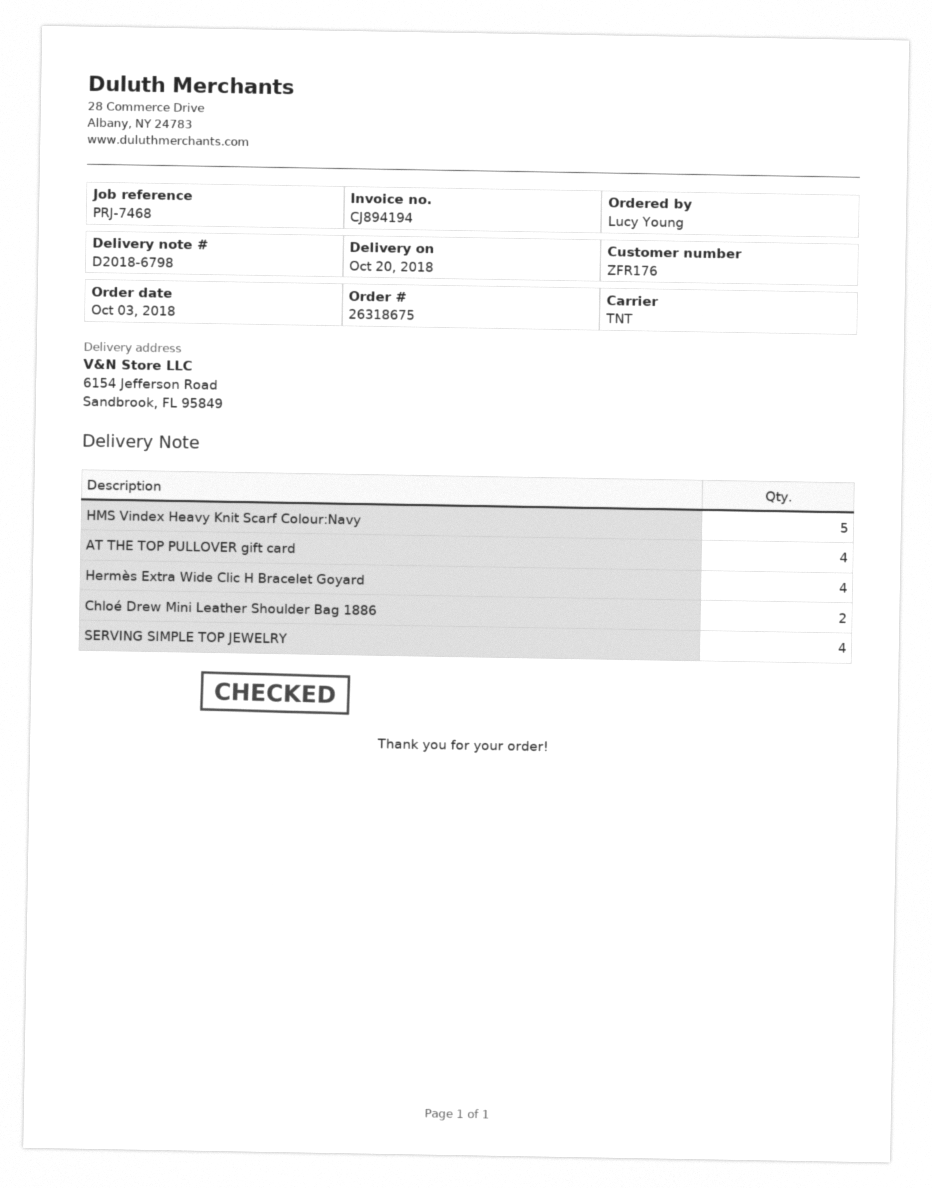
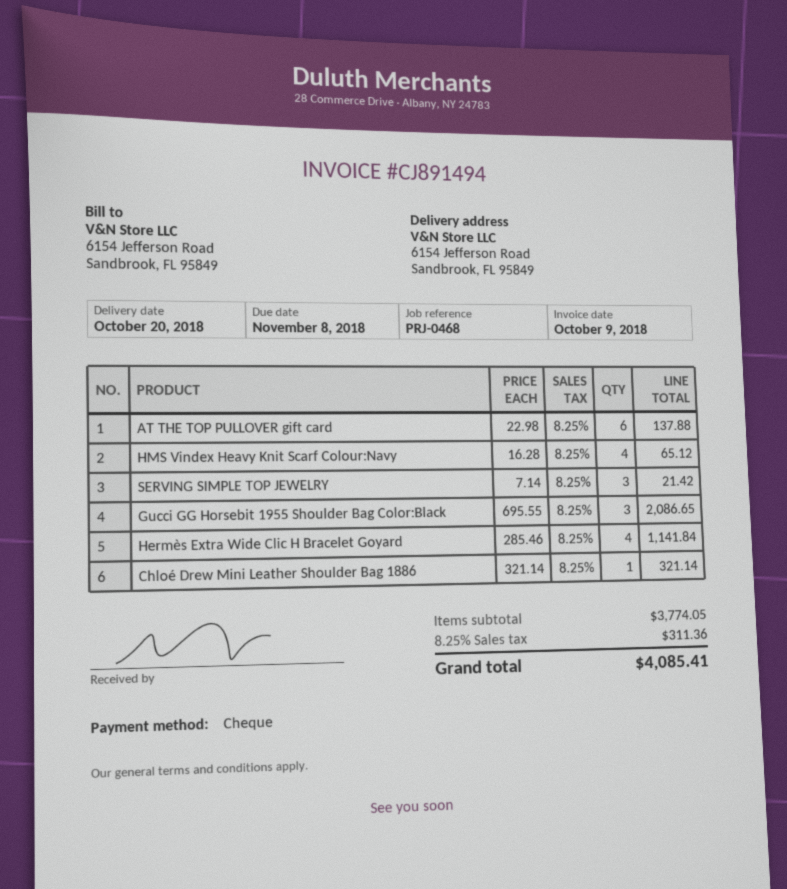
invoice number: CJ894194 -> CJ891494
reference: PRJ-7468 -> PRJ-0468
HMS Vindex Heavy Knit Scarf Colour:Navy: 5 -> 4
AT THE TOP PULLOVER gift card: 4 -> 6
Chloé Drew Mini Leather Shoulder Bag 1886: 2 -> 1
SERVING SIMPLE TOP JEWELRY: 4 -> 3
Gucci GG Horsebit 1955 Shoulder Bag Color:Black: none -> 3

